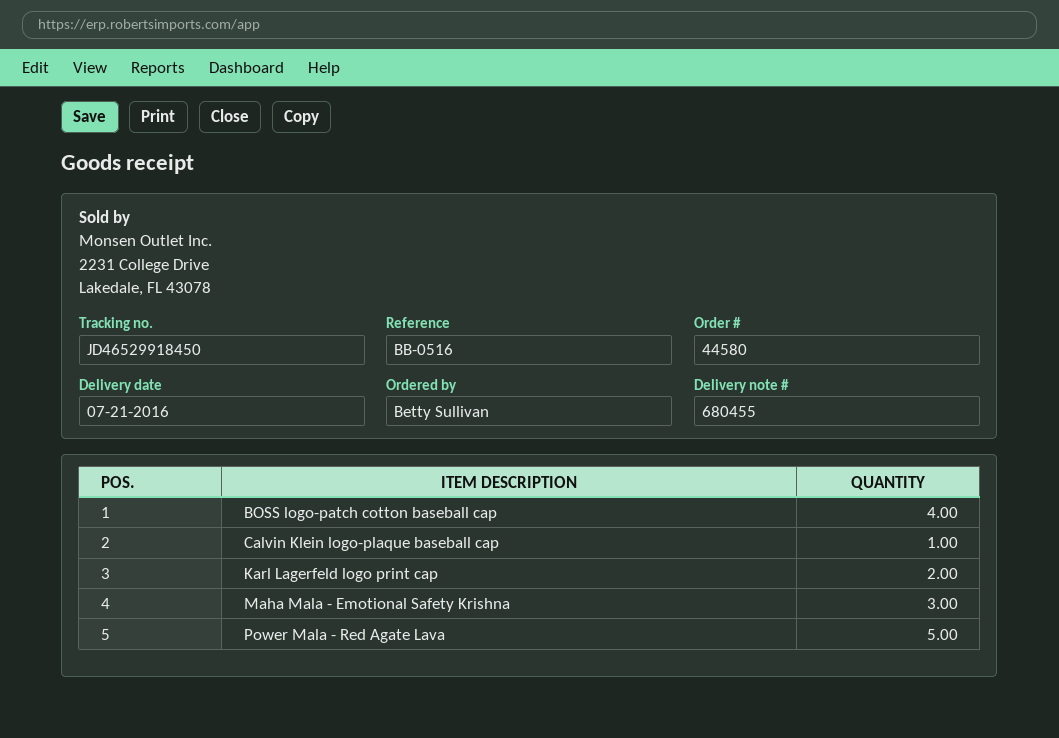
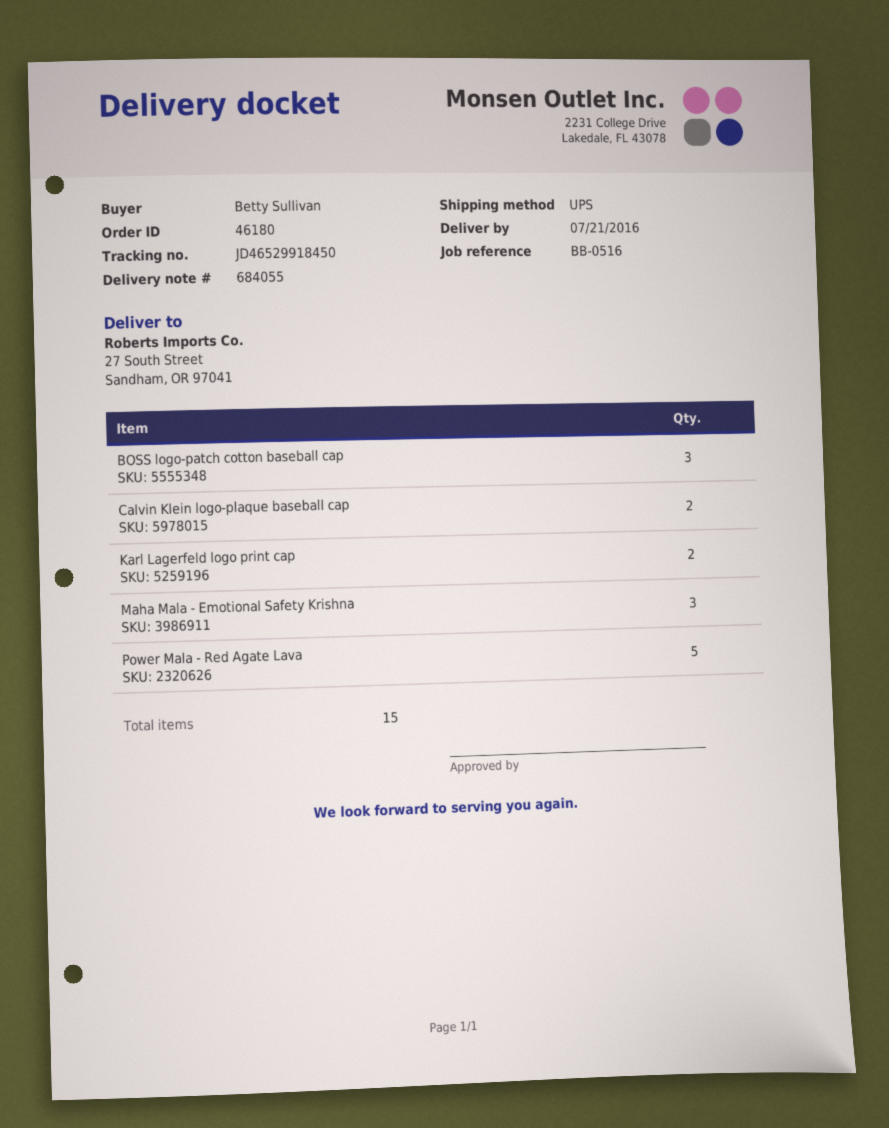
order number: 44580 -> 46180
delivery note number: 680455 -> 684055
BOSS logo-patch cotton baseball cap: 4 -> 3
Calvin Klein logo-plaque baseball cap: 1 -> 2

